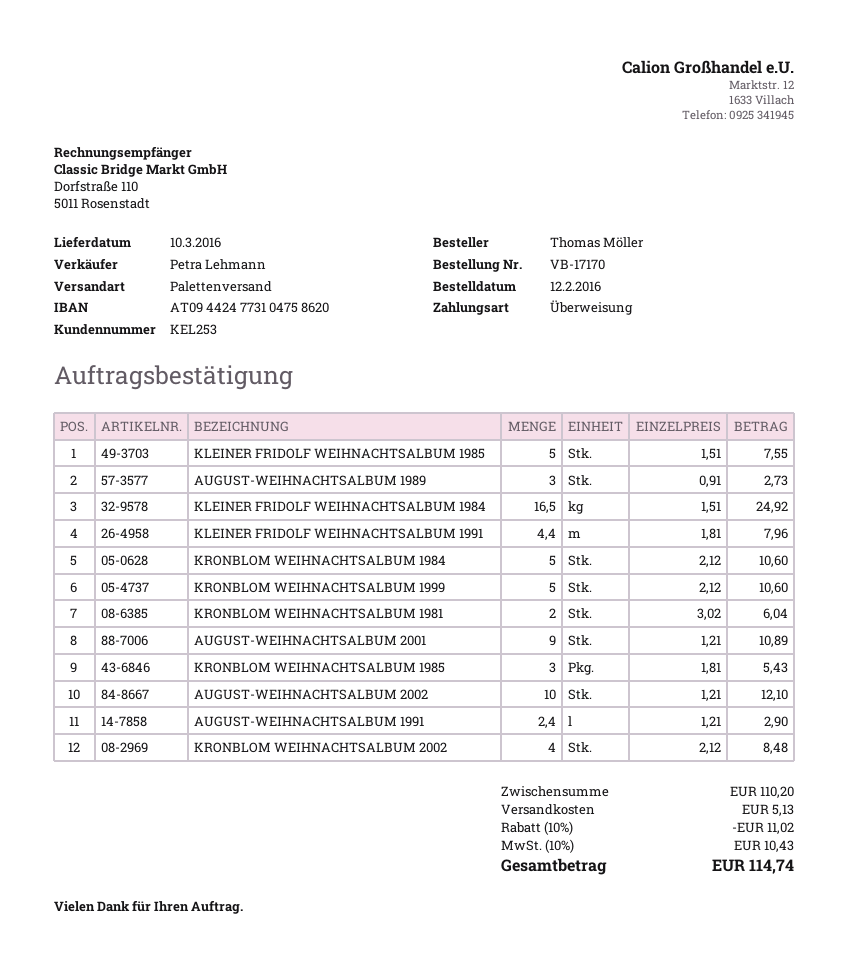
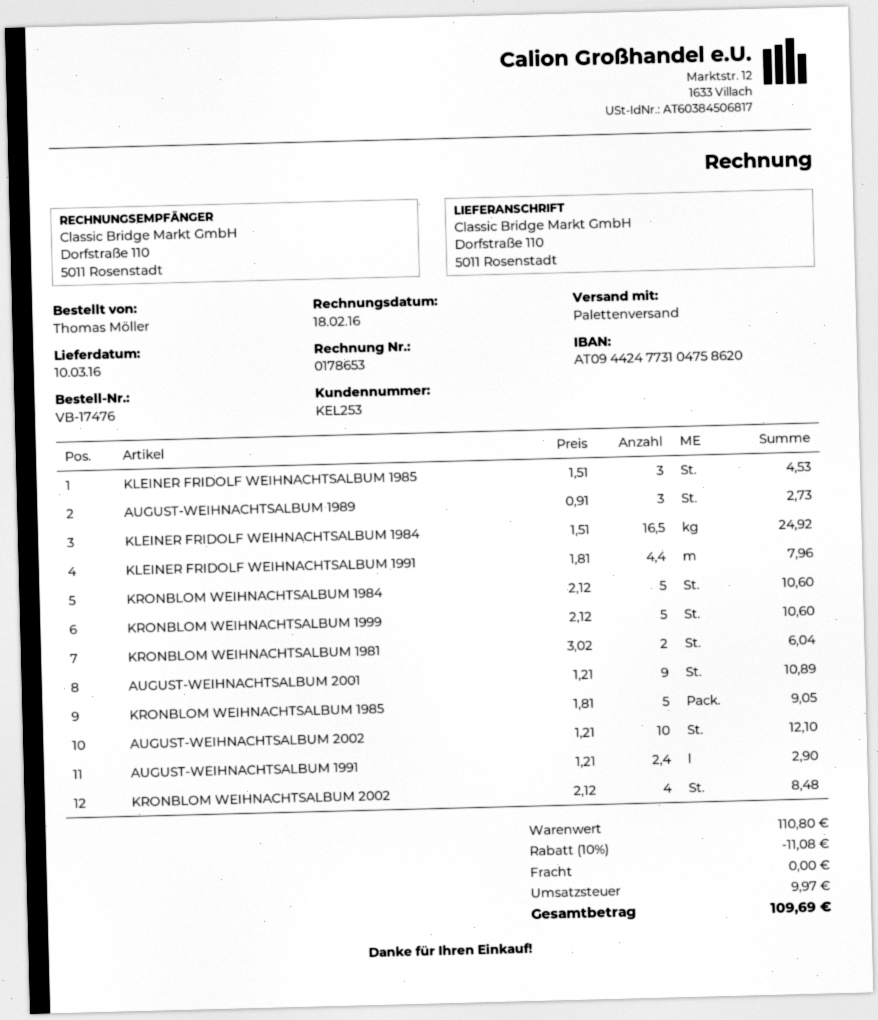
order number: VB-17170 -> VB-17476
KLEINER FRIDOLF WEIHNACHTSALBUM 1985: 5 x 1.51 = 7.55 -> 3 x 1.51 = 4.53
KRONBLOM WEIHNACHTSALBUM 1985: 3 x 1.81 = 5.43 -> 5 x 1.81 = 9.05
subtotal: 110.20 -> 110.80
discount: 10% = 11.02 -> 10% = 11.08
shipping: 5.13 -> 0.00
tax: 10.43 -> 9.97
total: 114.74 -> 109.69

